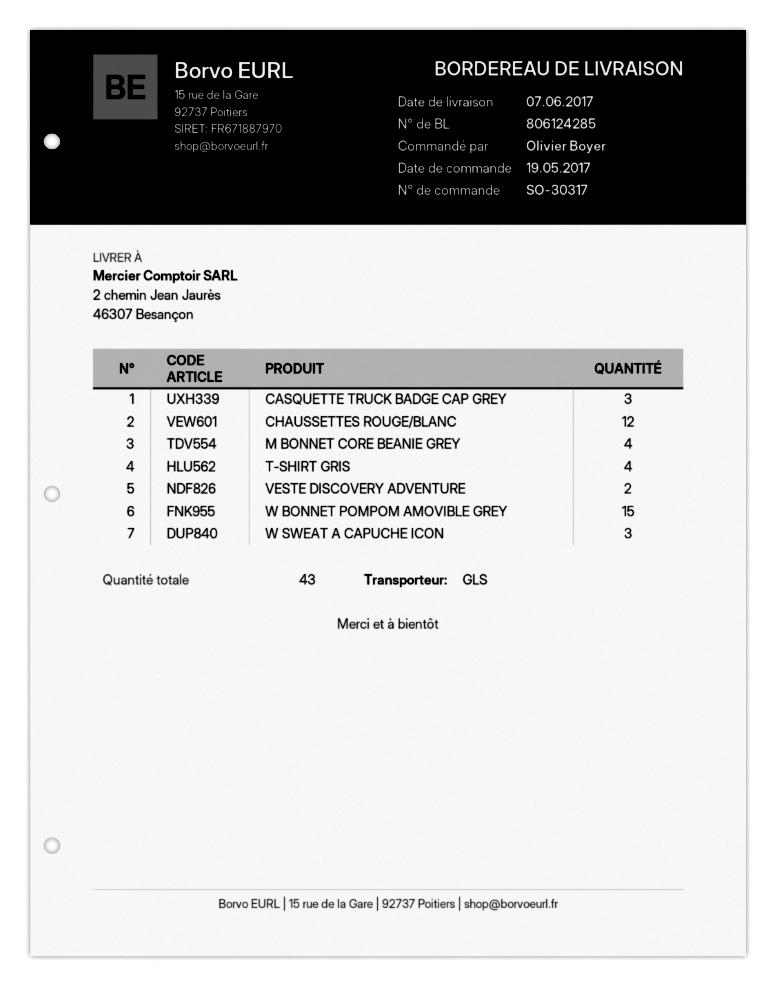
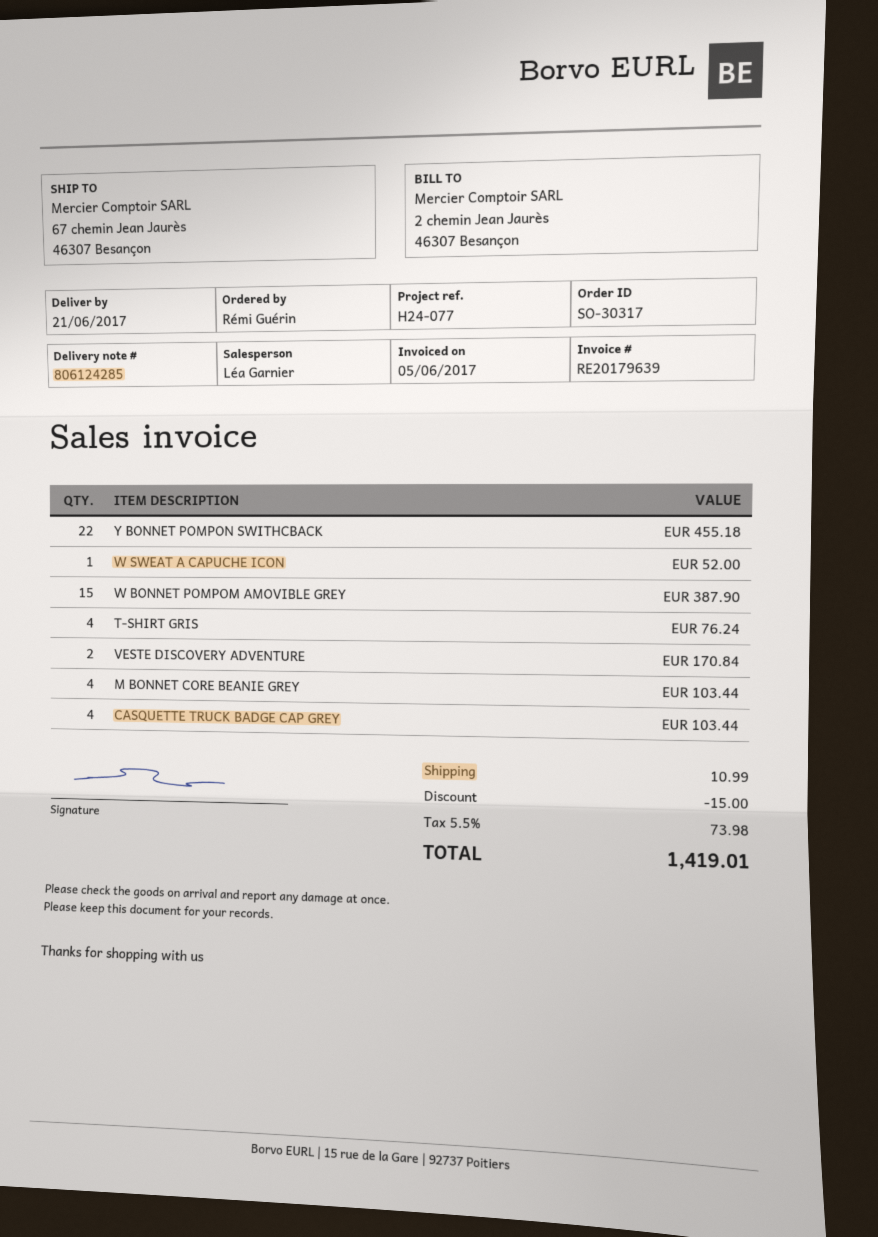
delivery date: 2017-06-07 -> 2017-06-21
ordered by: Olivier Boyer -> Rémi Guérin
ship to: 2 chemin Jean Jaurès, 46307 Besançon -> 67 chemin Jean Jaurès, 46307 Besançon
CASQUETTE TRUCK BADGE CAP GREY: 3 -> 4
CHAUSSETTES ROUGE/BLANC: 12 -> none
W SWEAT A CAPUCHE ICON: 3 -> 1
Y BONNET POMPON SWITHCBACK: none -> 22

